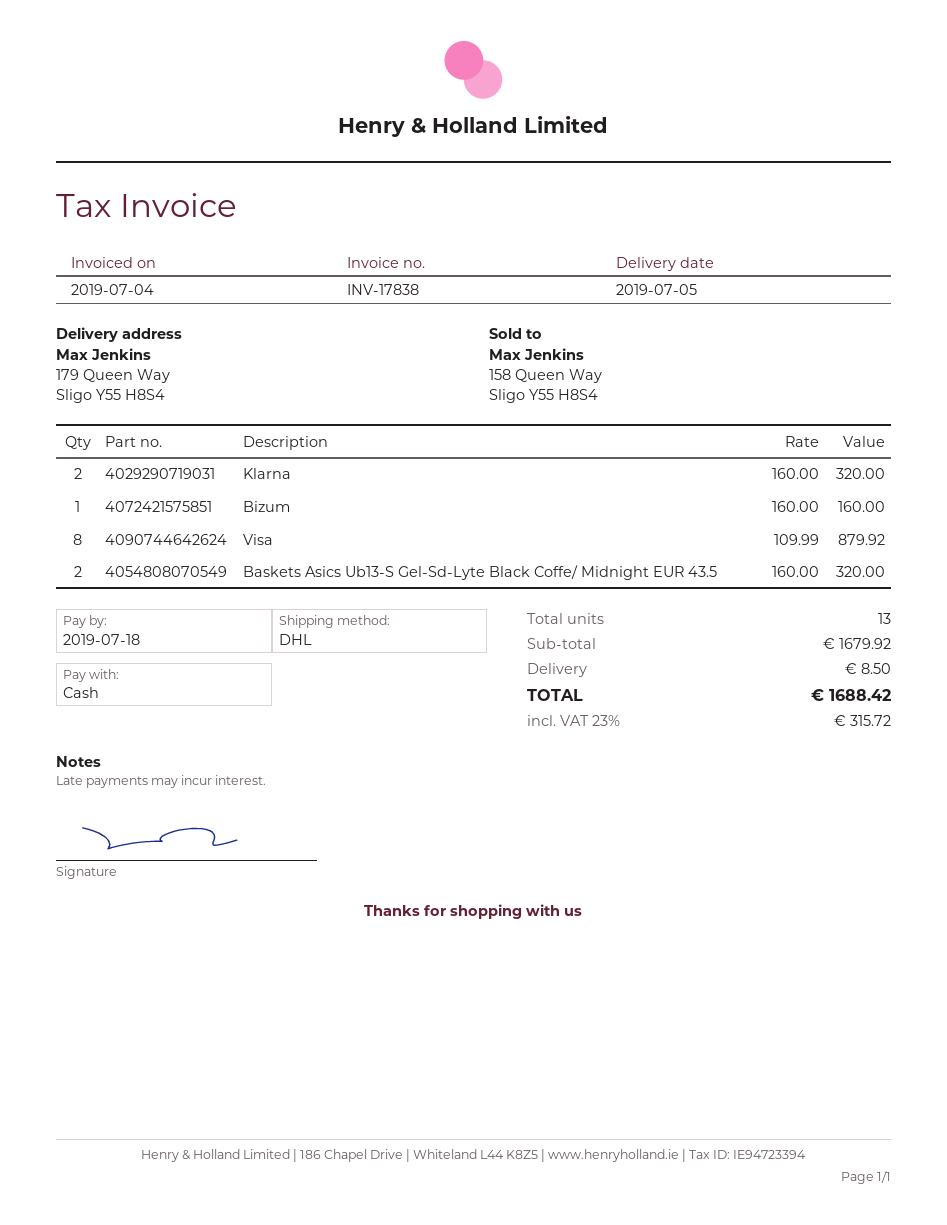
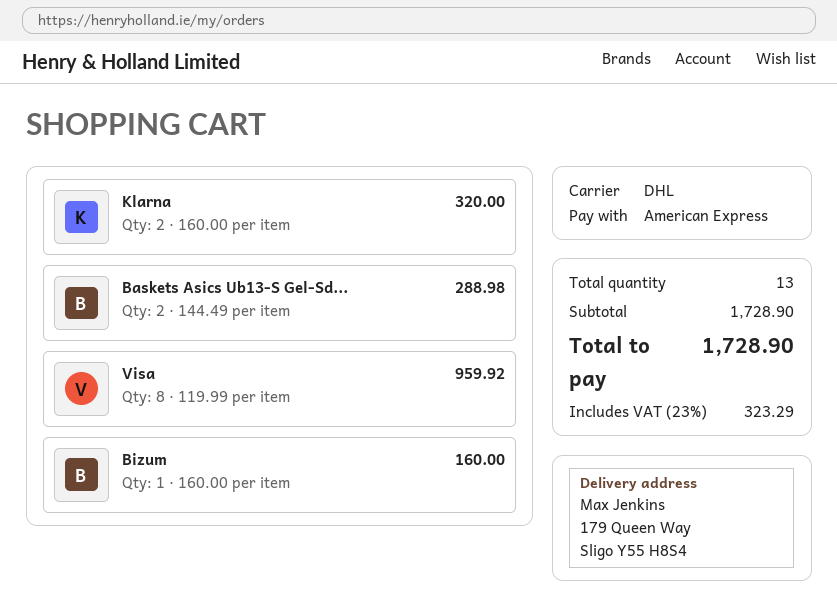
payment method: cash -> American Express
Visa: 8 x 109.99 = 879.92 -> 8 x 119.99 = 959.92
Baskets Asics Ub13-S Gel-Sd-Lyte Black Coffe/ Midnight EUR 43.5: 2 x 160.00 = 320.00 -> 2 x 144.49 = 288.98
subtotal: 1679.92 -> 1728.90
shipping: 8.50 -> none
tax: 23% = 315.72 -> 23% = 323.29
total: 1688.42 -> 1728.90

